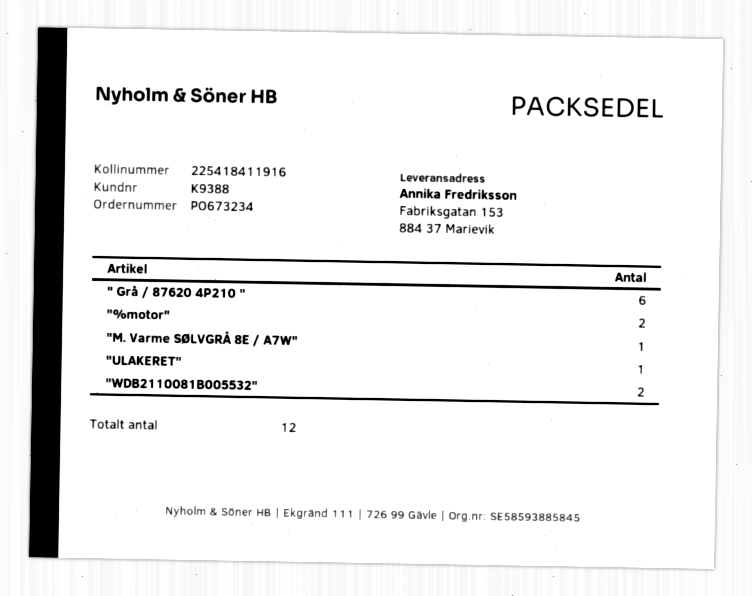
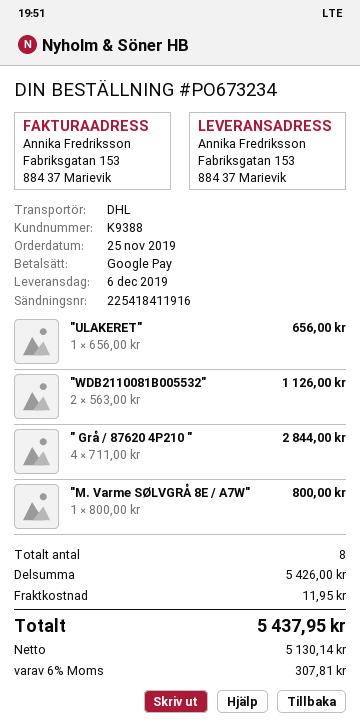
" Grå / 87620 4P210 ": 6 -> 4
"%motor": 2 -> none
total quantity: 12 -> 8

